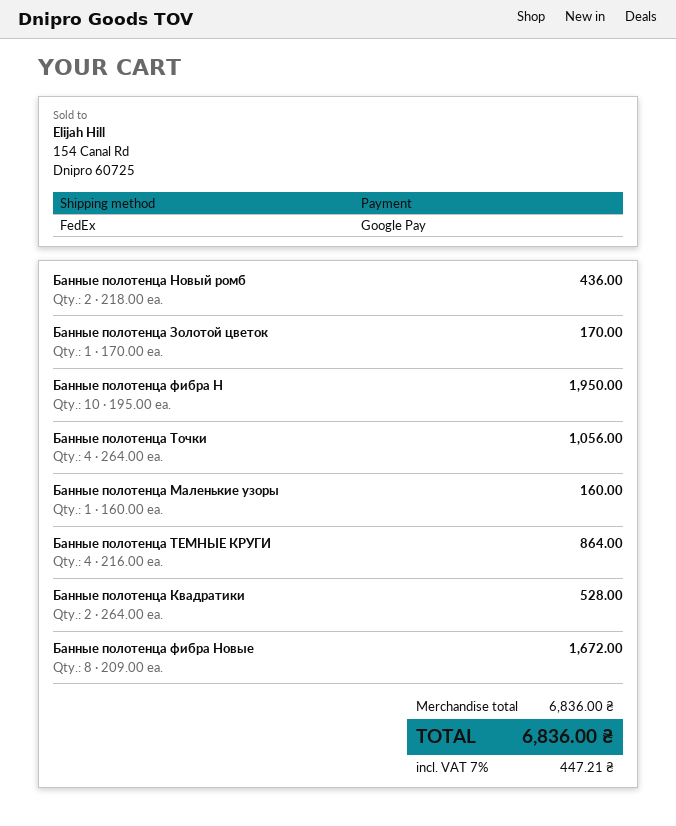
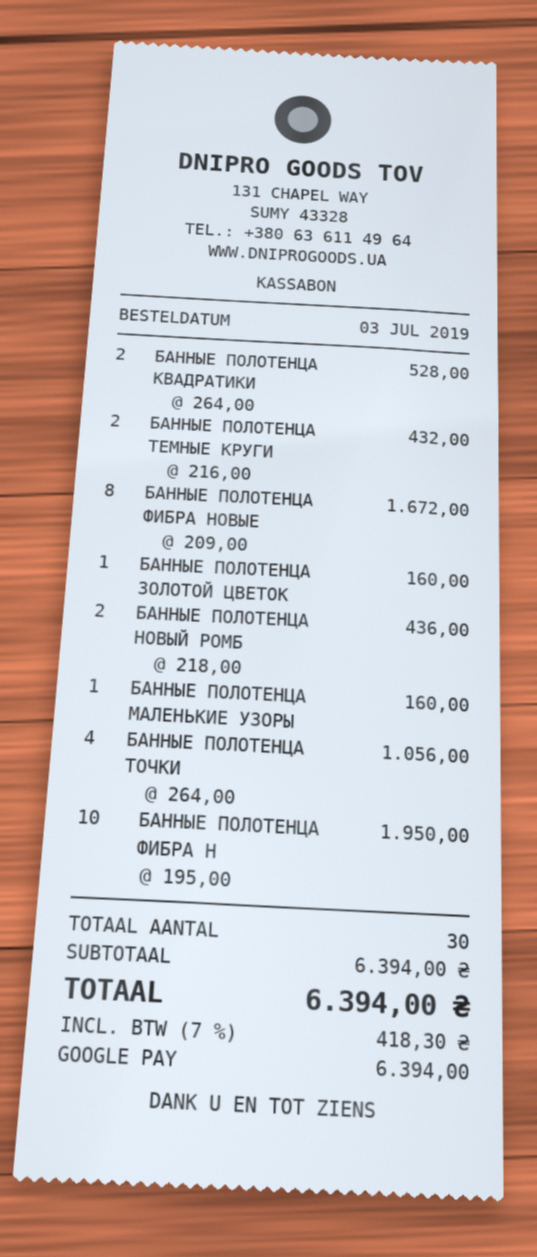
Банные полотенца Золотой цветок: 1 x 170.00 = 170.00 -> 1 x 160.00 = 160.00
Банные полотенца ТЕМНЫЕ КРУГИ: 4 x 216.00 = 864.00 -> 2 x 216.00 = 432.00
subtotal: 6836.00 -> 6394.00
tax: 7% = 447.21 -> 7% = 418.30
total: 6836.00 -> 6394.00

